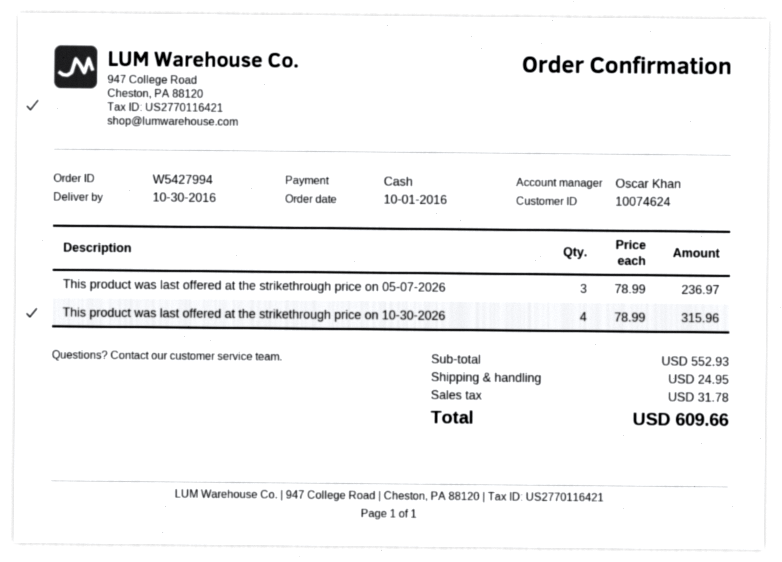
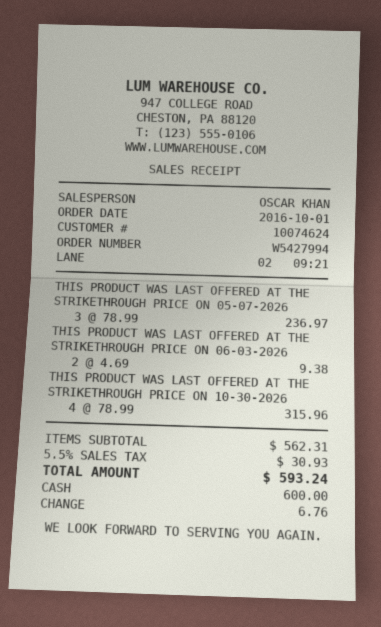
THIS PRODUCT WAS LAST OFFERED AT THE STRIKETHROUGH PRICE ON 06-03-2026: none -> 2 x 4.69 = 9.38
subtotal: 552.93 -> 562.31
shipping: 24.95 -> none
tax: 31.78 -> 30.93
total: 609.66 -> 593.24

